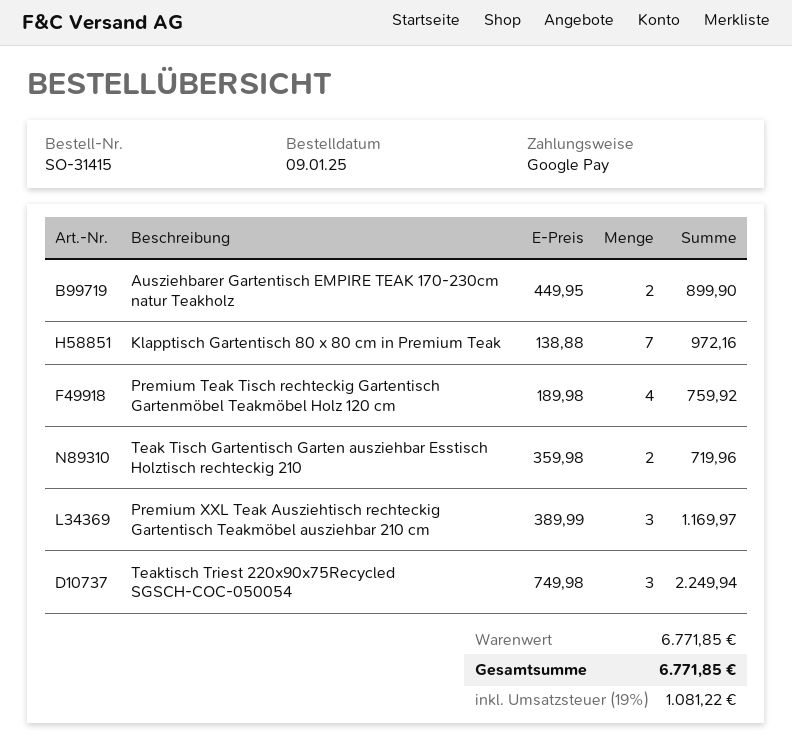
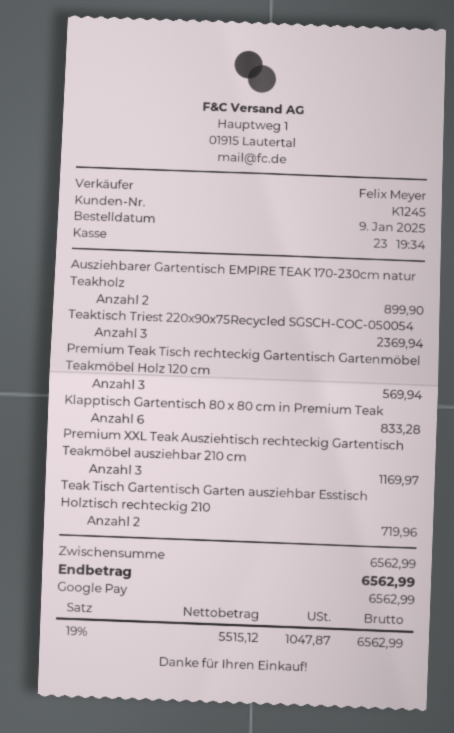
Klapptisch Gartentisch 80 x 80 cm in Premium Teak: 7 for 972.16 -> 6 for 833.28
Premium Teak Tisch rechteckig Gartentisch Gartenmöbel Teakmöbel Holz 120 cm: 4 for 759.92 -> 3 for 569.94
Teaktisch Triest 220x90x75Recycled SGSCH-COC-050054: 3 for 2249.94 -> 3 for 2369.94
subtotal: 6771.85 -> 6562.99
tax: 19% = 1081.22 -> 19% = 1047.87
total: 6771.85 -> 6562.99

